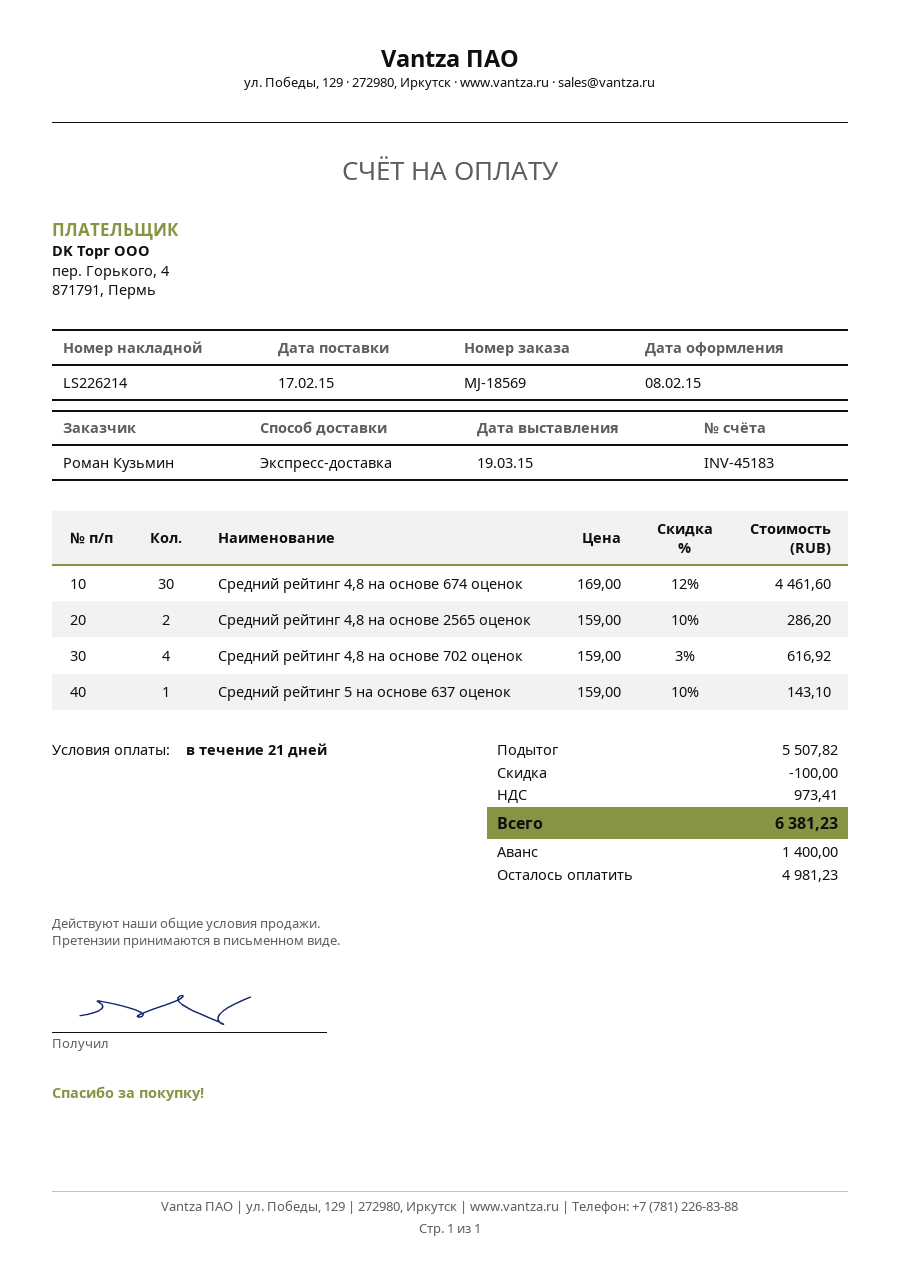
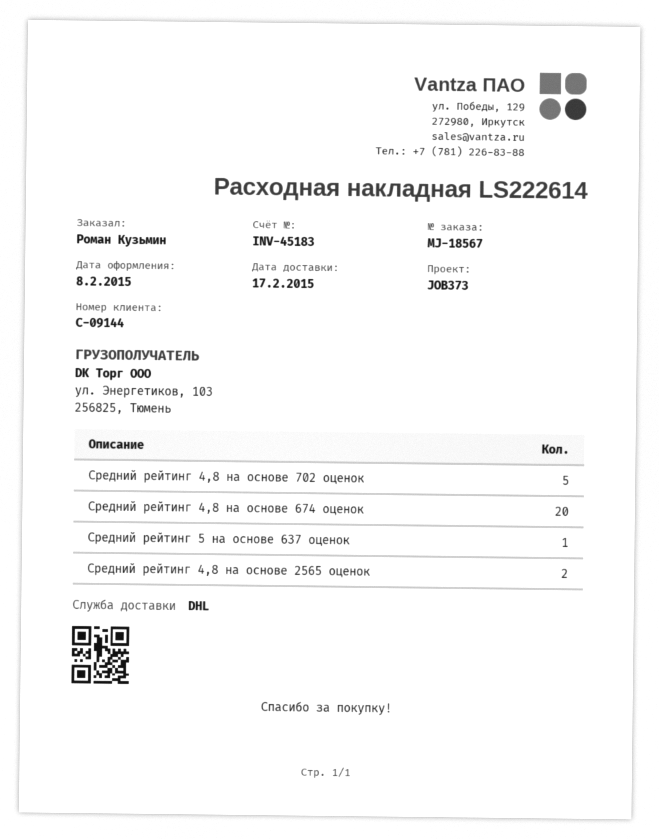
order number: MJ-18569 -> MJ-18567
delivery note number: LS226214 -> LS222614
shipping method: express -> DHL
Средний рейтинг 4,8 на основе 674 оценок: 30 -> 20
Средний рейтинг 4,8 на основе 702 оценок: 4 -> 5

